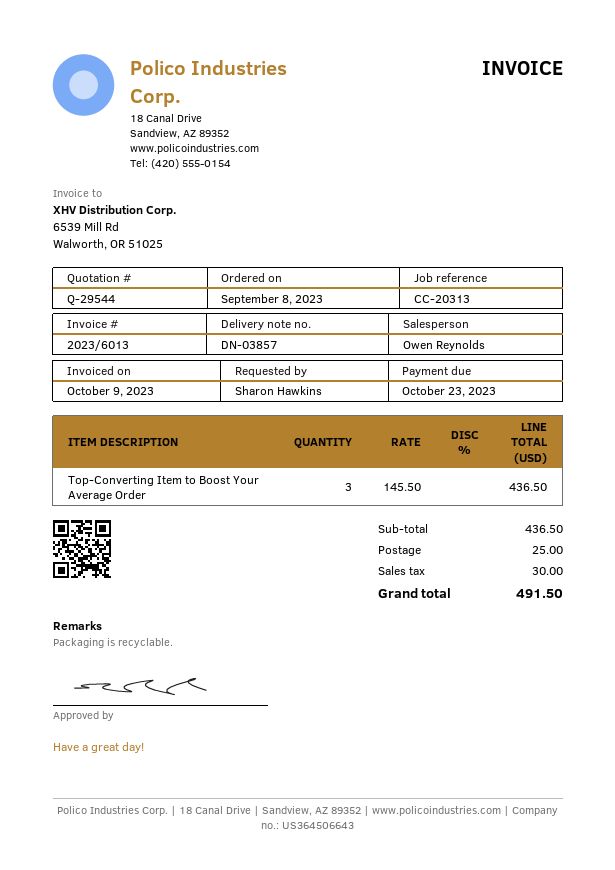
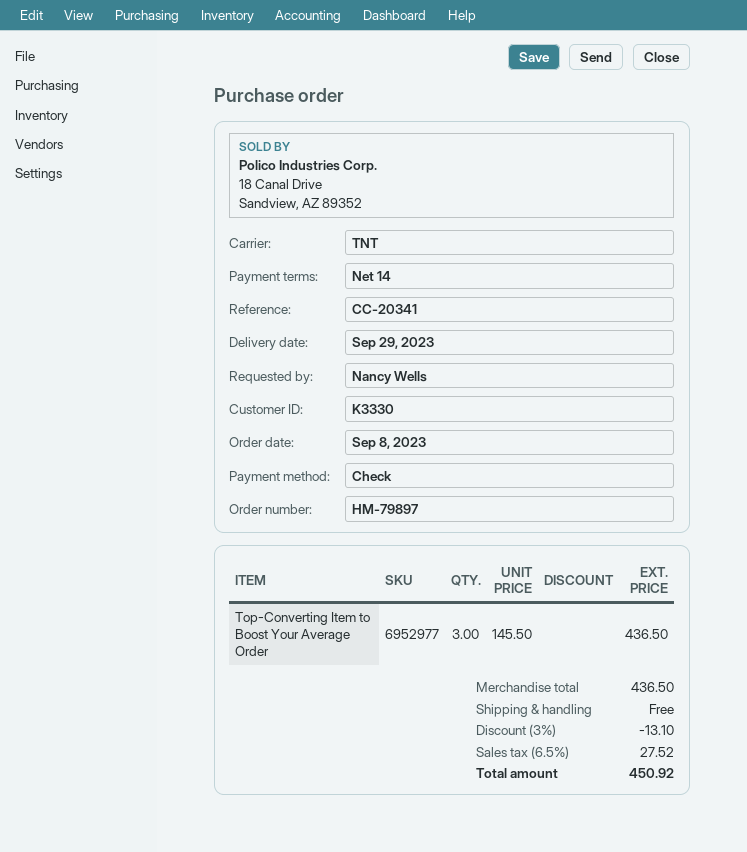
reference: CC-20313 -> CC-20341
ordered by: Sharon Hawkins -> Nancy Wells
discount: none -> 3% = 13.10
shipping: 25.00 -> 0.00
tax: 30.00 -> 27.52
total: 491.50 -> 450.92

